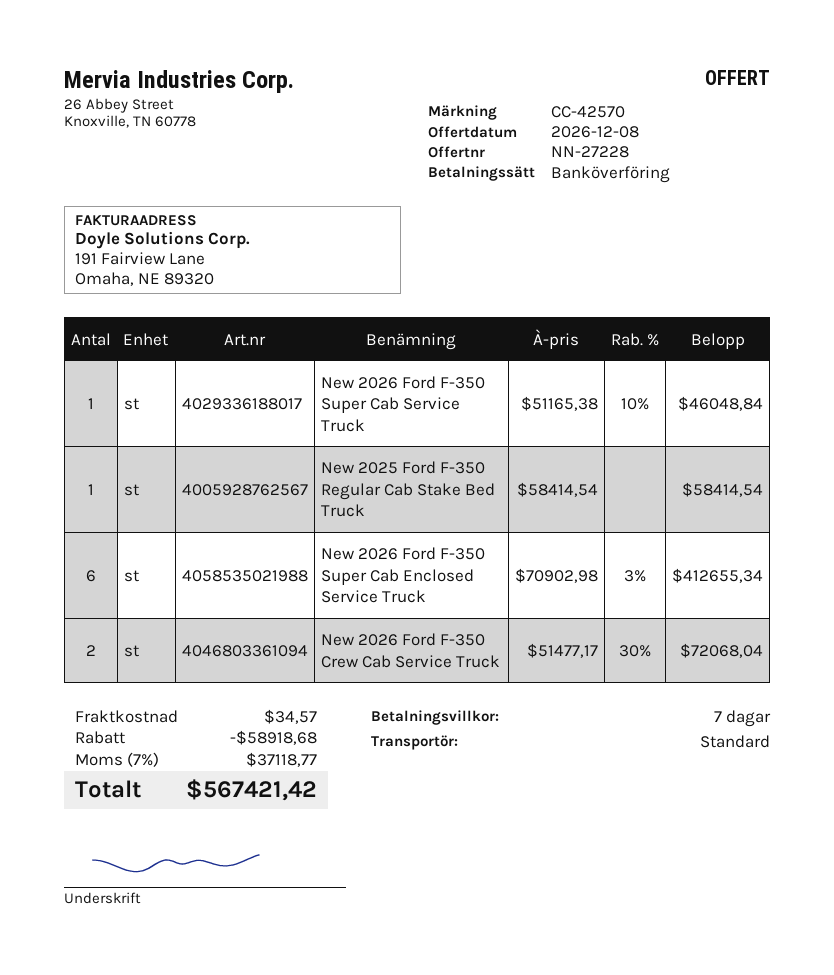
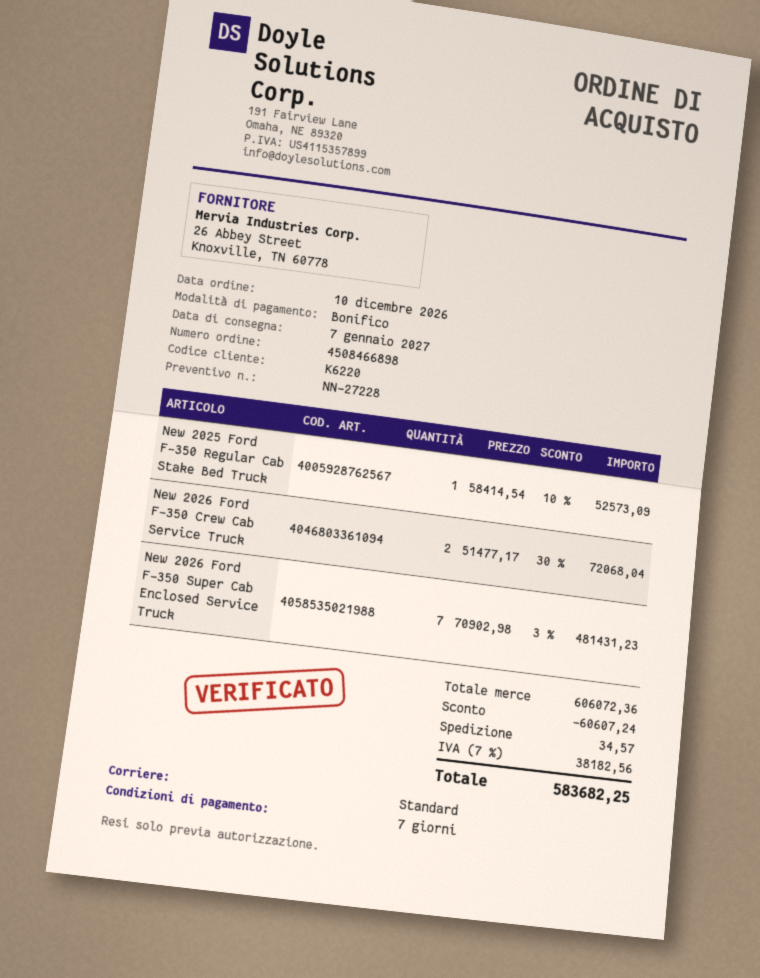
New 2026 Ford F-350 Super Cab Service Truck: 1 x 51165.38 - 10% = 46048.84 -> none
New 2025 Ford F-350 Regular Cab Stake Bed Truck: 1 x 58414.54 = 58414.54 -> 1 x 58414.54 - 10% = 52573.09
New 2026 Ford F-350 Super Cab Enclosed Service Truck: 6 x 70902.98 - 3% = 412655.34 -> 7 x 70902.98 - 3% = 481431.23
discount: 58918.68 -> 60607.24
tax: 7% = 37118.77 -> 7% = 38182.56
total: 567421.42 -> 583682.25

